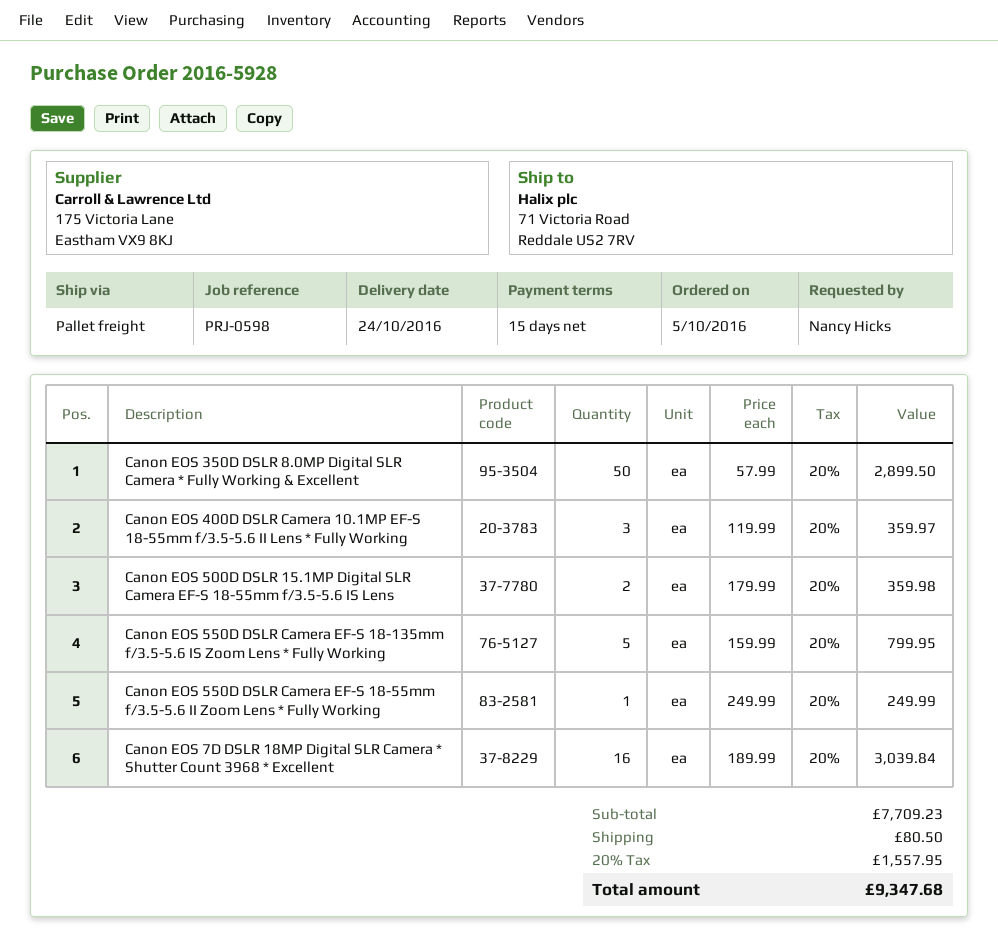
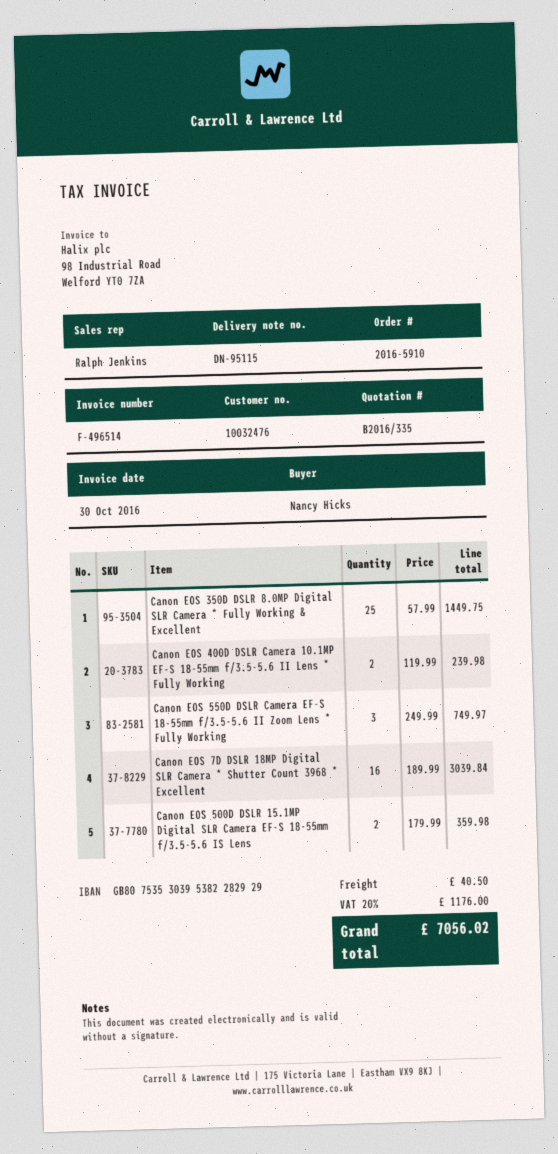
order number: 2016-5928 -> 2016-5910
Canon EOS 350D DSLR 8.0MP Digital SLR Camera * Fully Working & Excellent: 50 x 57.99 = 2899.50 -> 25 x 57.99 = 1449.75
Canon EOS 400D DSLR Camera 10.1MP EF-S 18-55mm f/3.5-5.6 II Lens * Fully Working: 3 x 119.99 = 359.97 -> 2 x 119.99 = 239.98
Canon EOS 550D DSLR Camera EF-S 18-135mm f/3.5-5.6 IS Zoom Lens * Fully Working: 5 x 159.99 = 799.95 -> none
Canon EOS 550D DSLR Camera EF-S 18-55mm f/3.5-5.6 II Zoom Lens * Fully Working: 1 x 249.99 = 249.99 -> 3 x 249.99 = 749.97
shipping: 80.50 -> 40.50
tax: 20% = 1557.95 -> 20% = 1176.00
total: 9347.68 -> 7056.02

